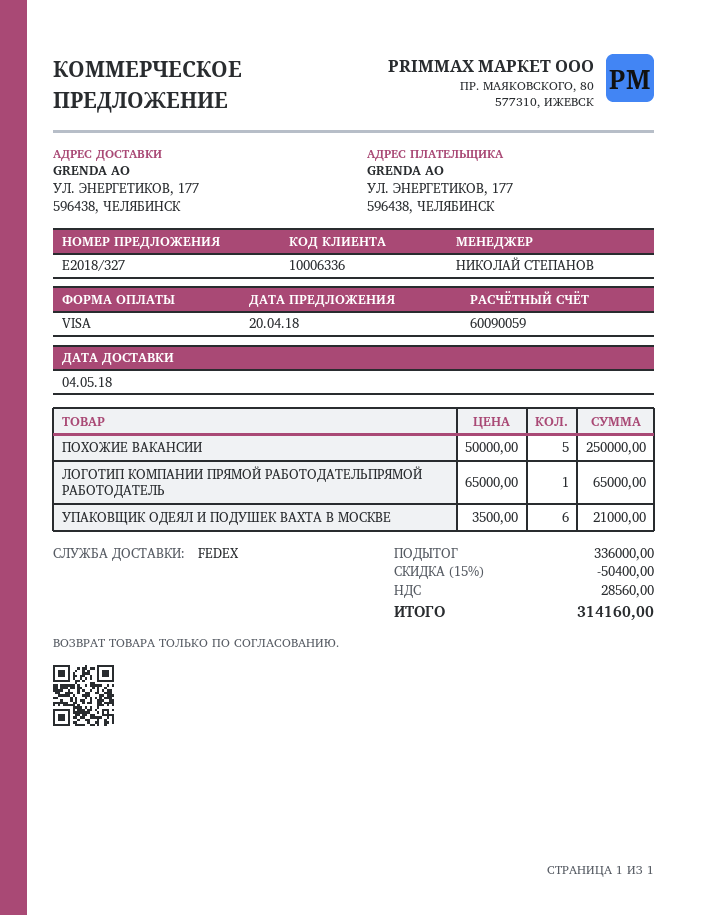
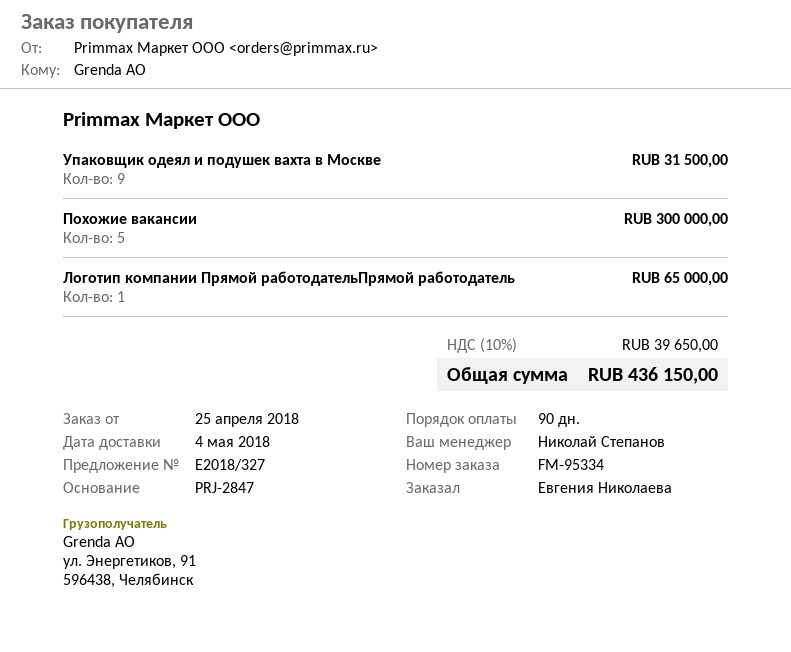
ship to: УЛ. ЭНЕРГЕТИКОВ, 177, 596438, ЧЕЛЯБИНСК -> ул. Энергетиков, 91, 596438, Челябинск
ПОХОЖИЕ ВАКАНСИИ: 5 for 250000.00 -> 5 for 300000.00
УПАКОВЩИК ОДЕЯЛ И ПОДУШЕК ВАХТА В МОСКВЕ: 6 for 21000.00 -> 9 for 31500.00
discount: 15% = 50400.00 -> none
tax: 28560.00 -> 39650.00
total: 314160.00 -> 436150.00

